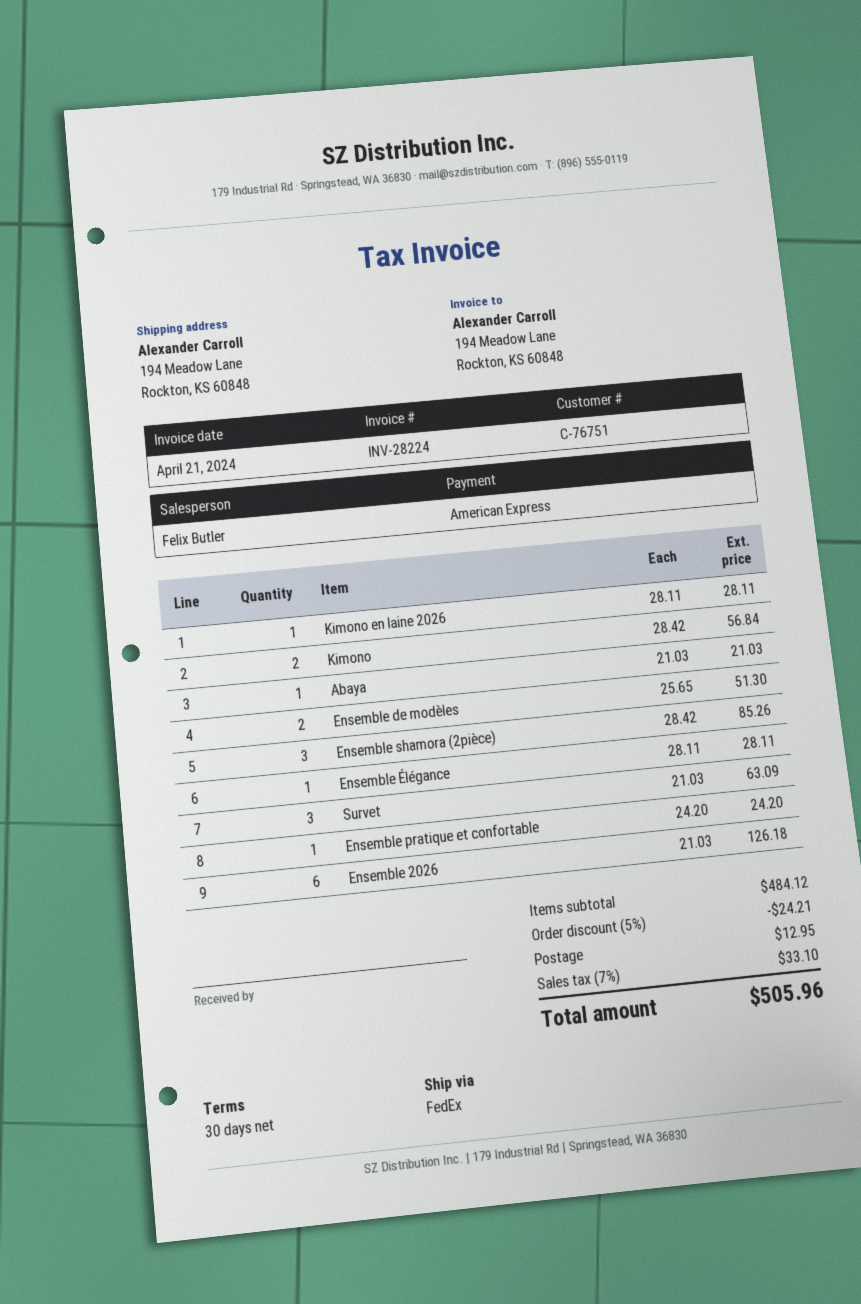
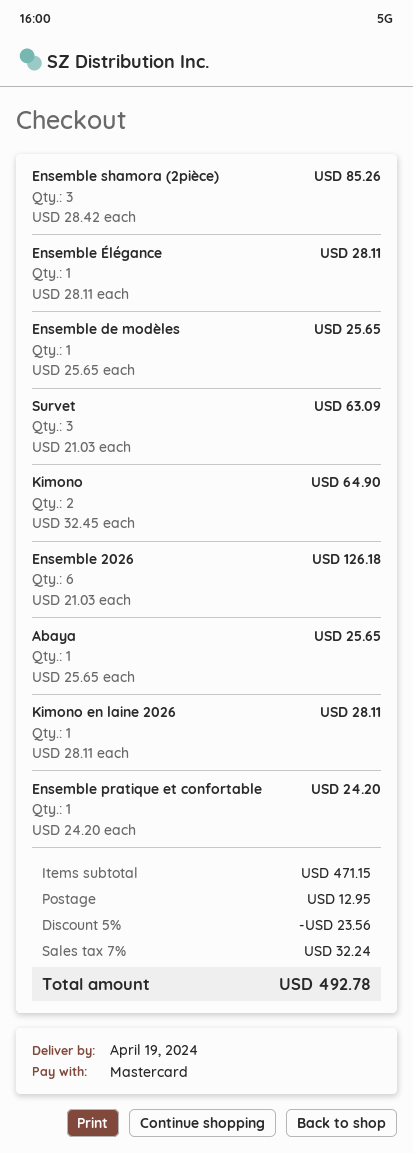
payment method: American Express -> Mastercard
Kimono: 2 x 28.42 = 56.84 -> 2 x 32.45 = 64.90
Abaya: 1 x 21.03 = 21.03 -> 1 x 25.65 = 25.65
Ensemble de modèles: 2 x 25.65 = 51.30 -> 1 x 25.65 = 25.65
subtotal: 484.12 -> 471.15
discount: 5% = 24.21 -> 5% = 23.56
tax: 7% = 33.10 -> 7% = 32.24
total: 505.96 -> 492.78

